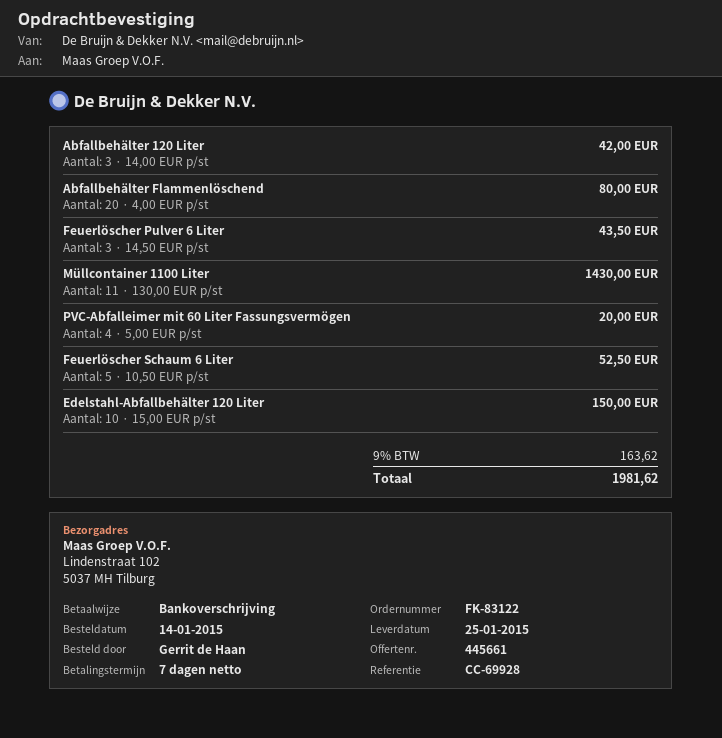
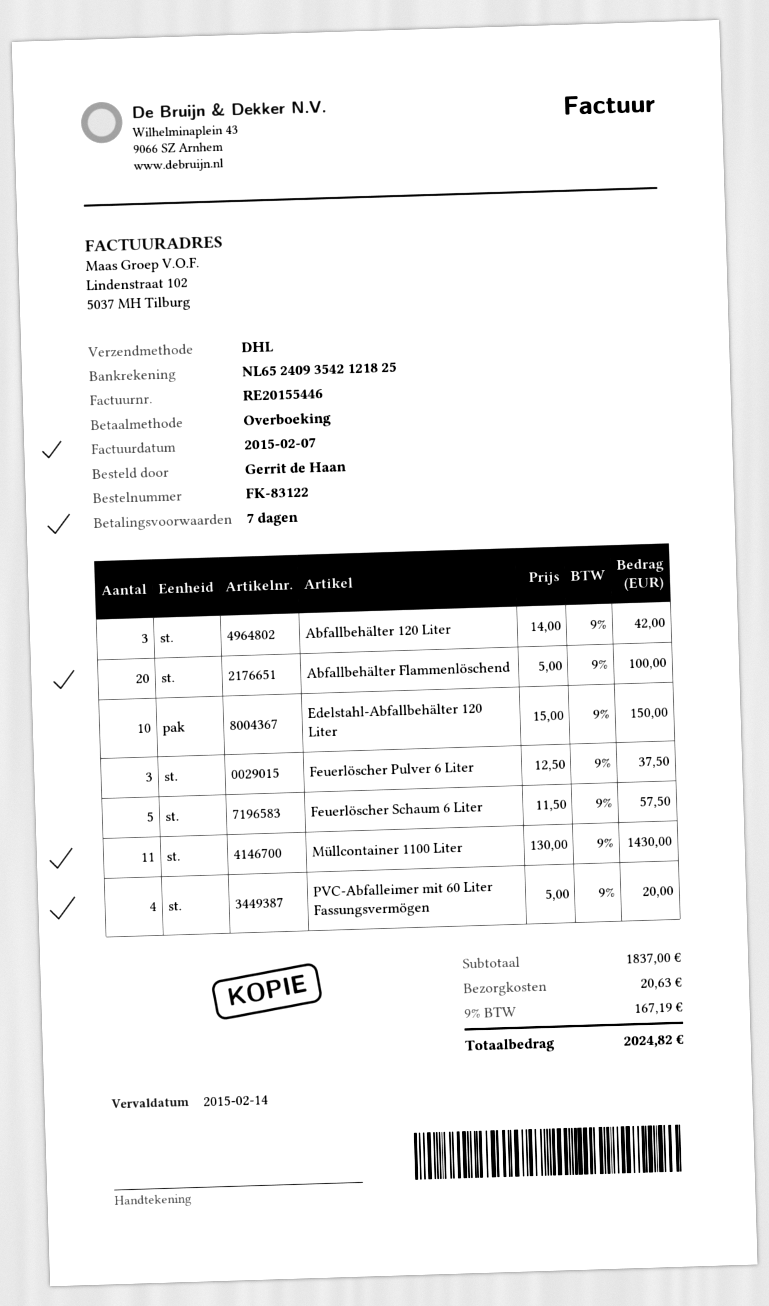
Abfallbehälter Flammenlöschend: 20 x 4.00 = 80.00 -> 20 x 5.00 = 100.00
Feuerlöscher Pulver 6 Liter: 3 x 14.50 = 43.50 -> 3 x 12.50 = 37.50
Feuerlöscher Schaum 6 Liter: 5 x 10.50 = 52.50 -> 5 x 11.50 = 57.50
shipping: none -> 20.63
tax: 9% = 163.62 -> 9% = 167.19
total: 1981.62 -> 2024.82

